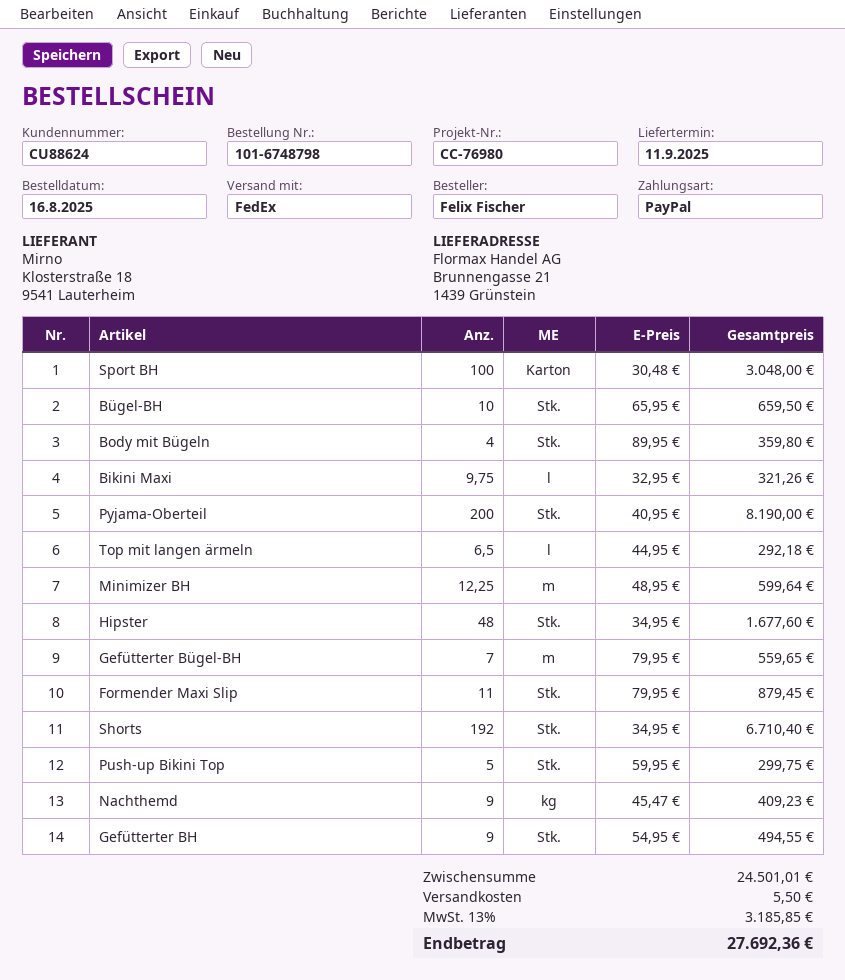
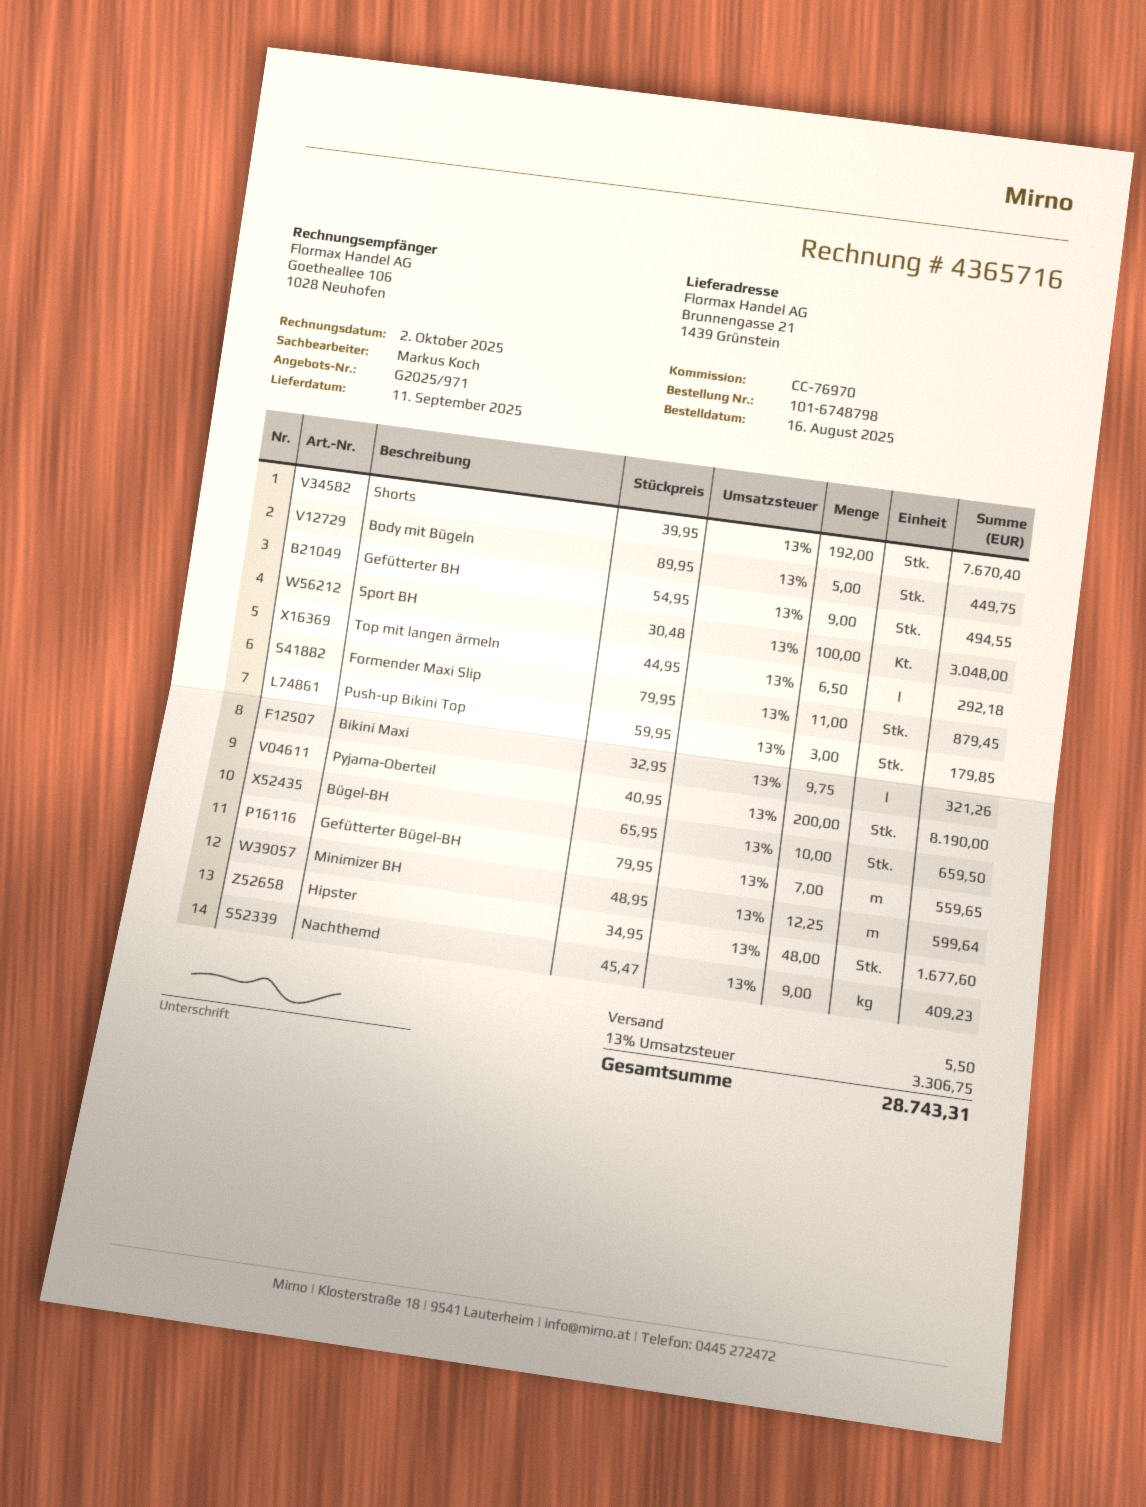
reference: CC-76980 -> CC-76970
Body mit Bügeln: 4 x 89.95 = 359.80 -> 5 x 89.95 = 449.75
Shorts: 192 x 34.95 = 6710.40 -> 192 x 39.95 = 7670.40
Push-up Bikini Top: 5 x 59.95 = 299.75 -> 3 x 59.95 = 179.85
tax: 13% = 3185.85 -> 13% = 3306.75
total: 27692.36 -> 28743.31

